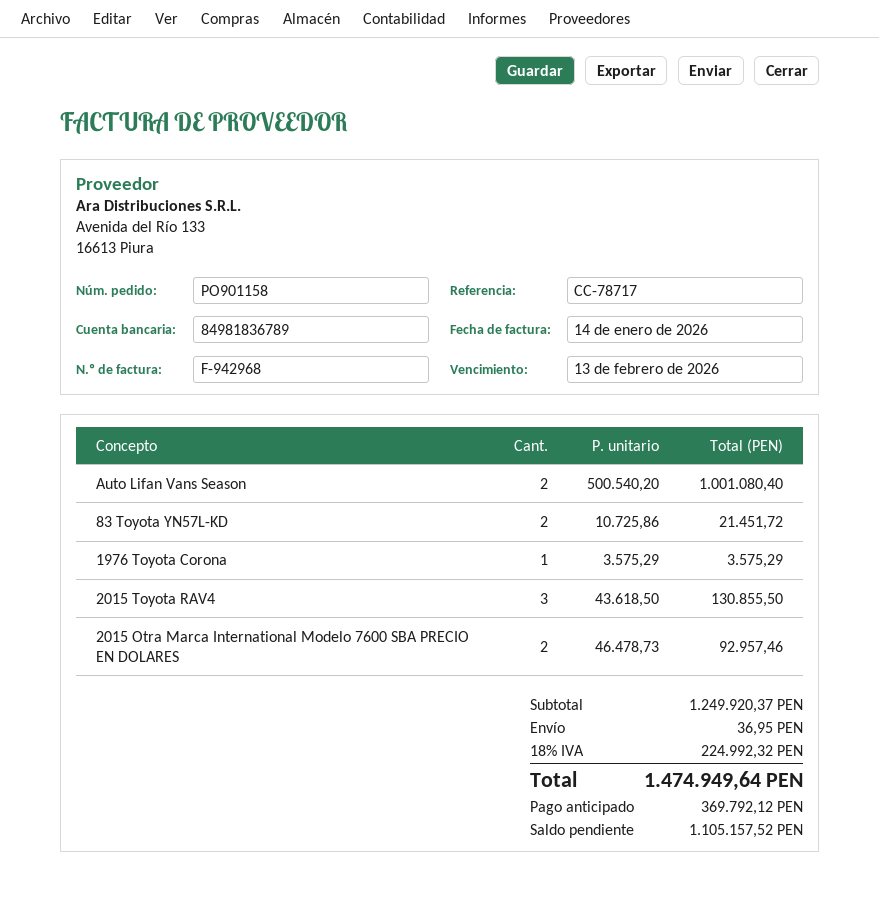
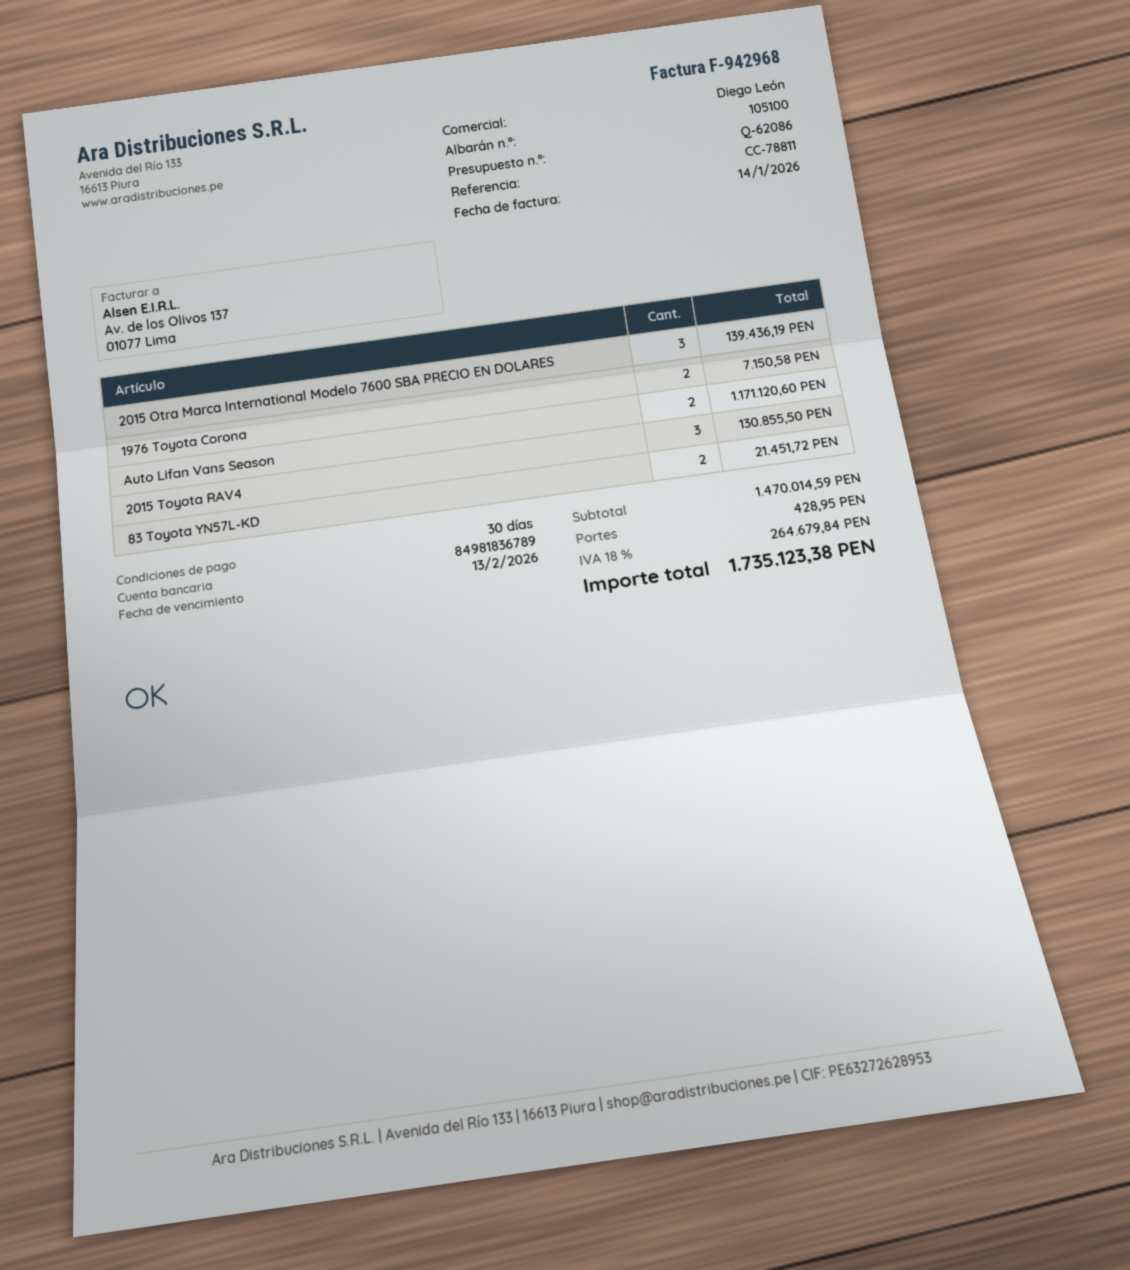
reference: CC-78717 -> CC-78811
Auto Lifan Vans Season: 2 for 1001080.40 -> 2 for 1171120.60
1976 Toyota Corona: 1 for 3575.29 -> 2 for 7150.58
2015 Otra Marca International Modelo 7600 SBA PRECIO EN DOLARES: 2 for 92957.46 -> 3 for 139436.19
subtotal: 1249920.37 -> 1470014.59
shipping: 36.95 -> 428.95
tax: 18% = 224992.32 -> 18% = 264679.84
total: 1474949.64 -> 1735123.38

